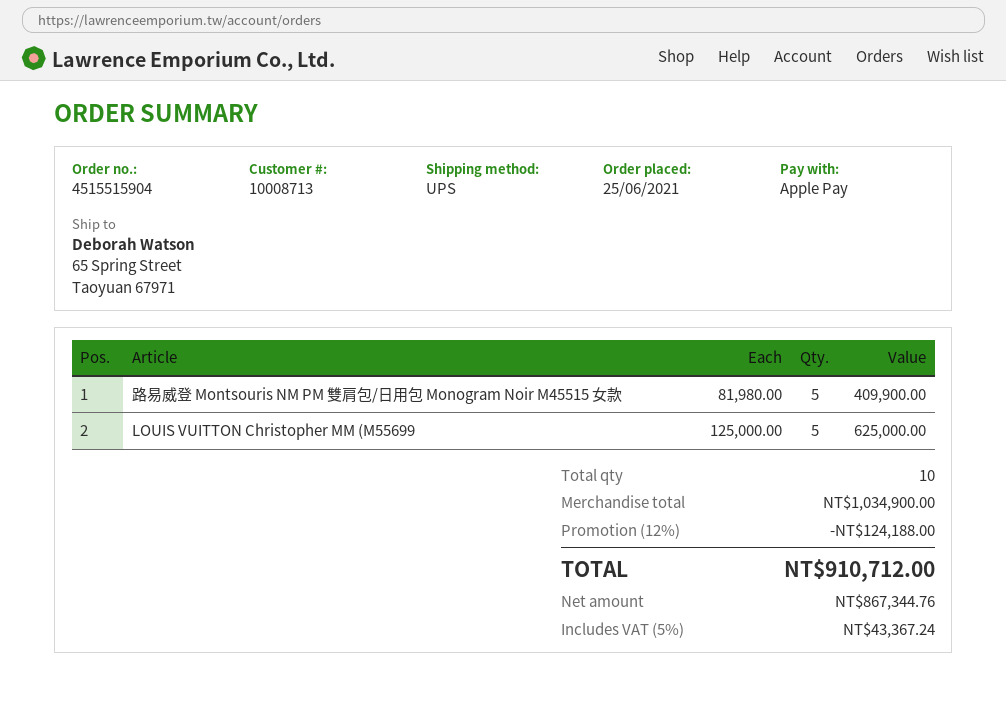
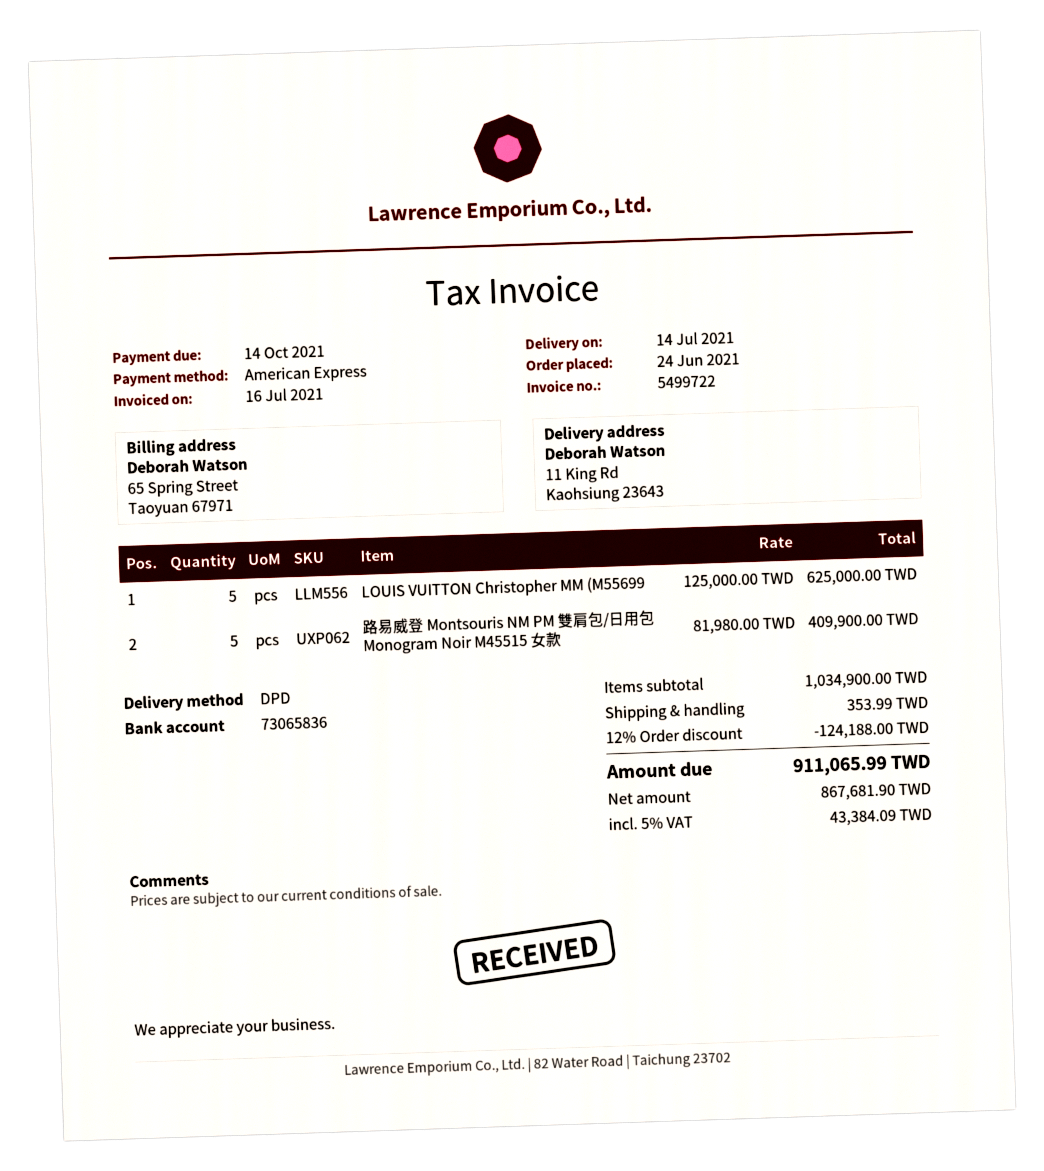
order date: 2021-06-25 -> 2021-06-24
payment method: Apple Pay -> American Express
shipping method: UPS -> DPD
ship to: 65 Spring Street, Taoyuan 67971 -> 11 King Rd, Kaohsiung 23643
shipping: none -> 353.99
net: 867344.76 -> 867681.90
tax: 5% = 43367.24 -> 5% = 43384.09
total: 910712.00 -> 911065.99

